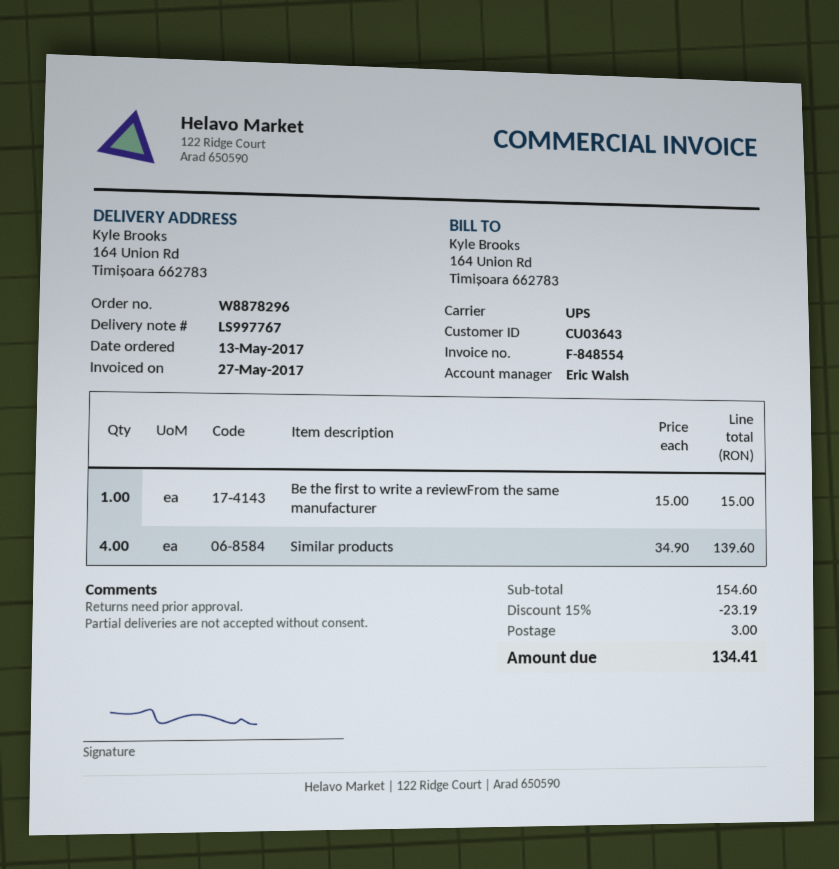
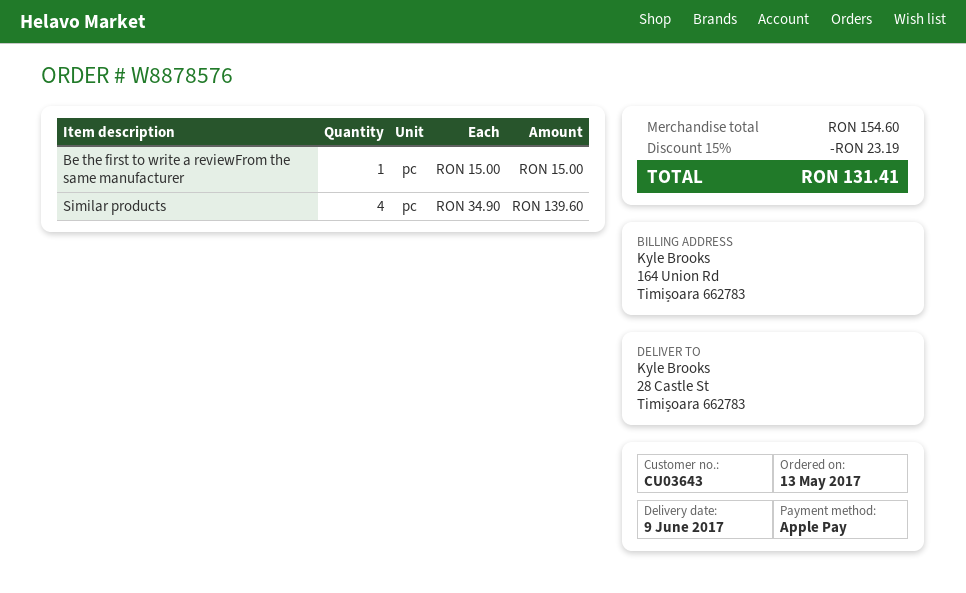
order number: W8878296 -> W8878576
ship to: 164 Union Rd, Timișoara 662783 -> 28 Castle St, Timișoara 662783
shipping: 3.00 -> none
total: 134.41 -> 131.41

